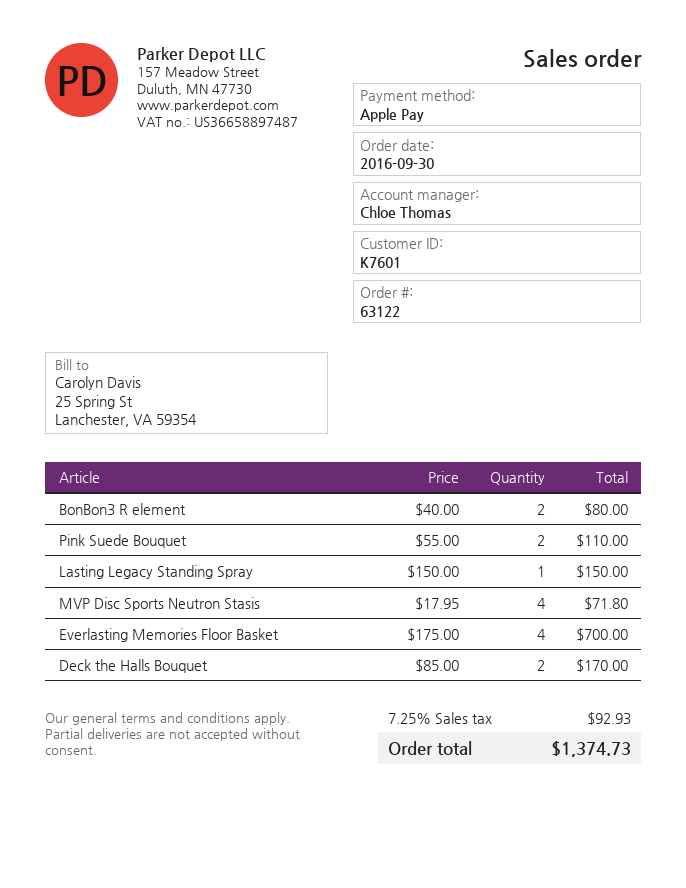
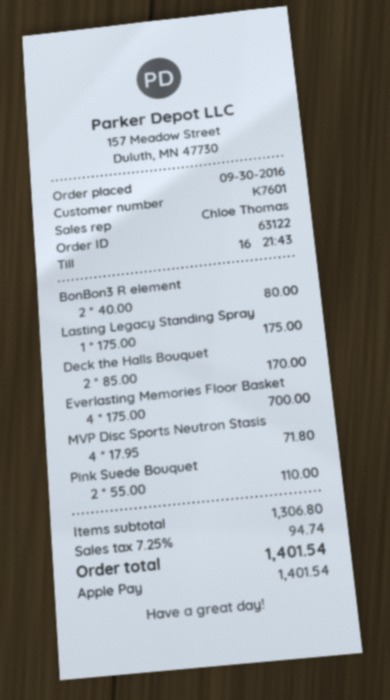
Lasting Legacy Standing Spray: 1 x 150.00 = 150.00 -> 1 x 175.00 = 175.00
tax: 7.25% = 92.93 -> 7.25% = 94.74
total: 1374.73 -> 1401.54

